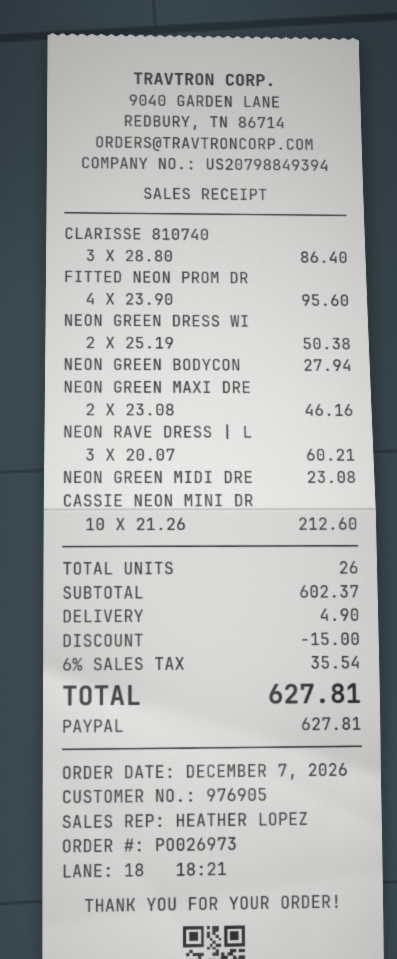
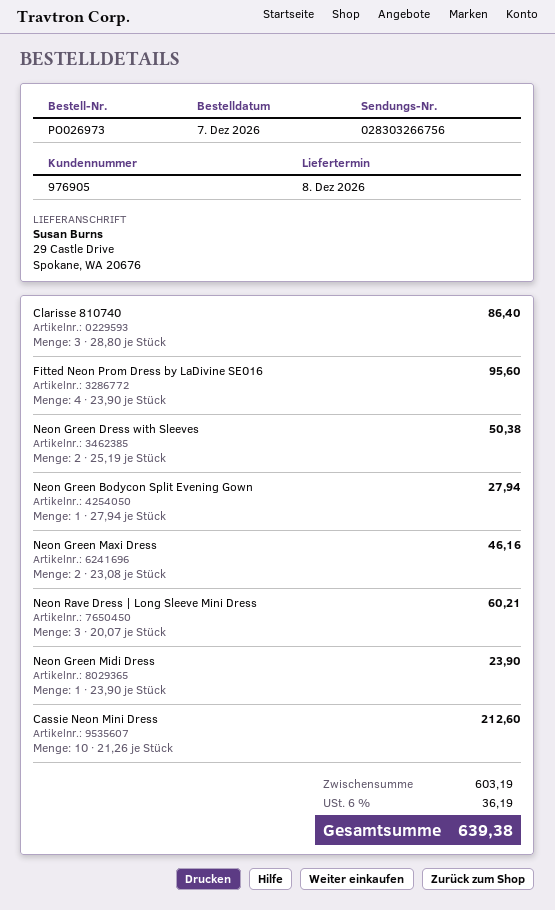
NEON GREEN MIDI DRE: 1 x 23.08 = 23.08 -> 1 x 23.90 = 23.90
subtotal: 602.37 -> 603.19
discount: 15.00 -> none
shipping: 4.90 -> none
tax: 6% = 35.54 -> 6% = 36.19
total: 627.81 -> 639.38

